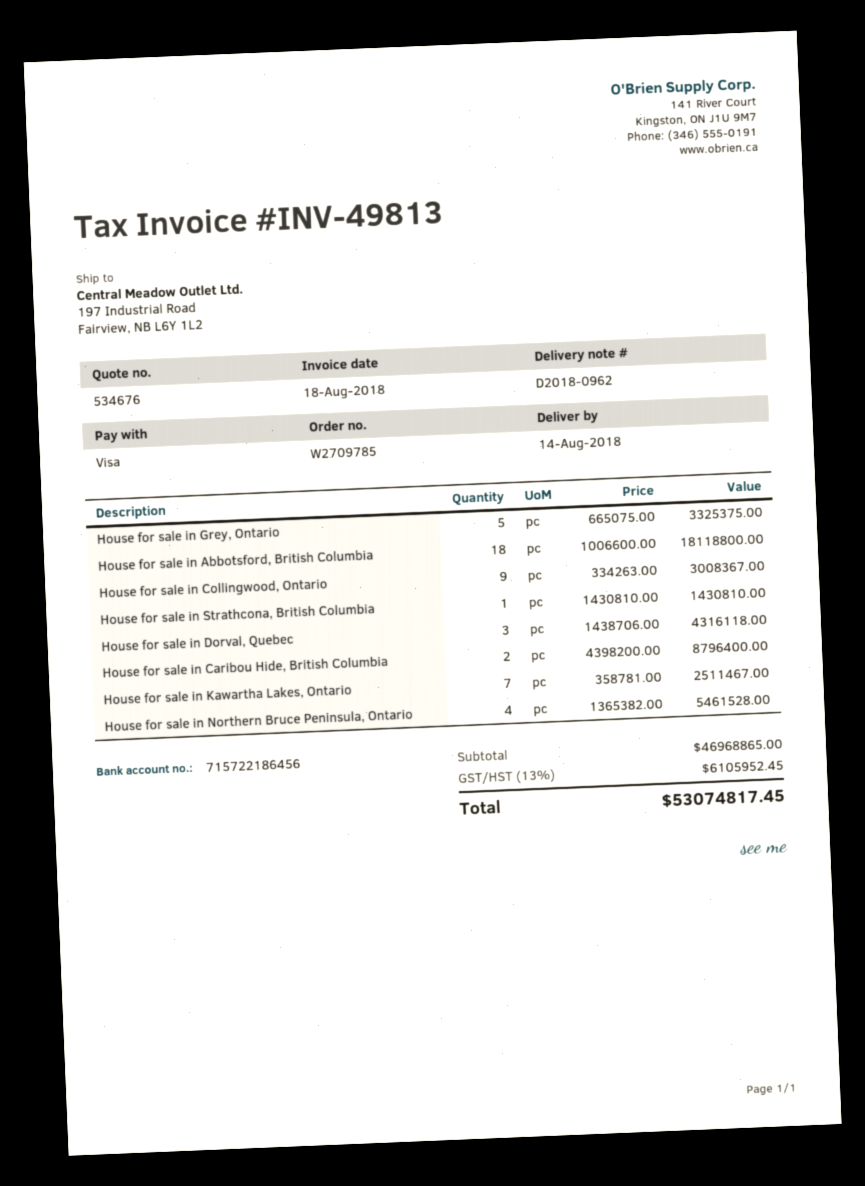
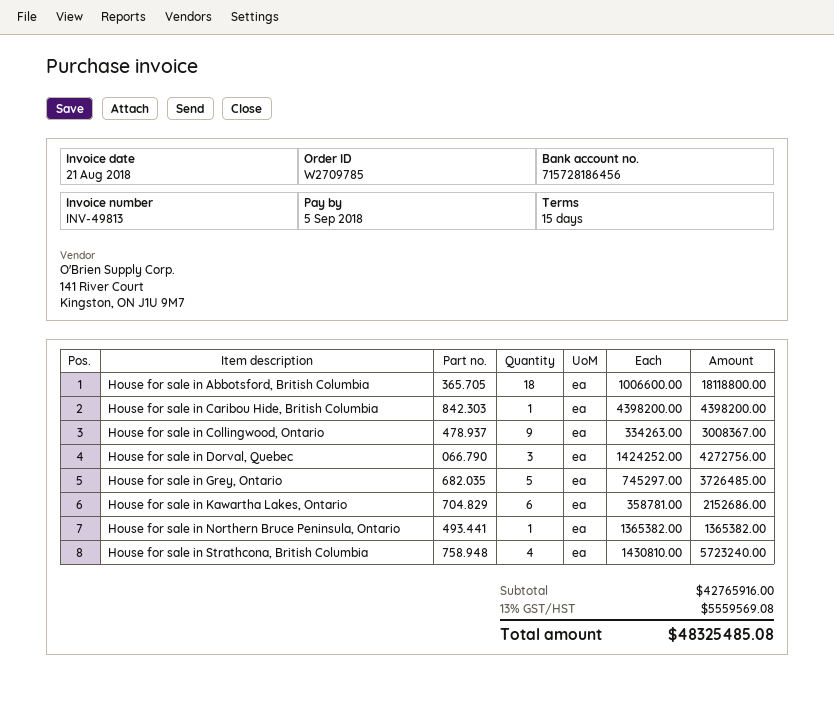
invoice date: 2018-08-18 -> 2018-08-21
bank account: 715722186456 -> 715728186456
House for sale in Grey, Ontario: 5 x 665075.00 = 3325375.00 -> 5 x 745297.00 = 3726485.00
House for sale in Strathcona, British Columbia: 1 x 1430810.00 = 1430810.00 -> 4 x 1430810.00 = 5723240.00
House for sale in Dorval, Quebec: 3 x 1438706.00 = 4316118.00 -> 3 x 1424252.00 = 4272756.00
House for sale in Caribou Hide, British Columbia: 2 x 4398200.00 = 8796400.00 -> 1 x 4398200.00 = 4398200.00
House for sale in Kawartha Lakes, Ontario: 7 x 358781.00 = 2511467.00 -> 6 x 358781.00 = 2152686.00
House for sale in Northern Bruce Peninsula, Ontario: 4 x 1365382.00 = 5461528.00 -> 1 x 1365382.00 = 1365382.00
subtotal: 46968865.00 -> 42765916.00
tax: 13% = 6105952.45 -> 13% = 5559569.08
total: 53074817.45 -> 48325485.08

